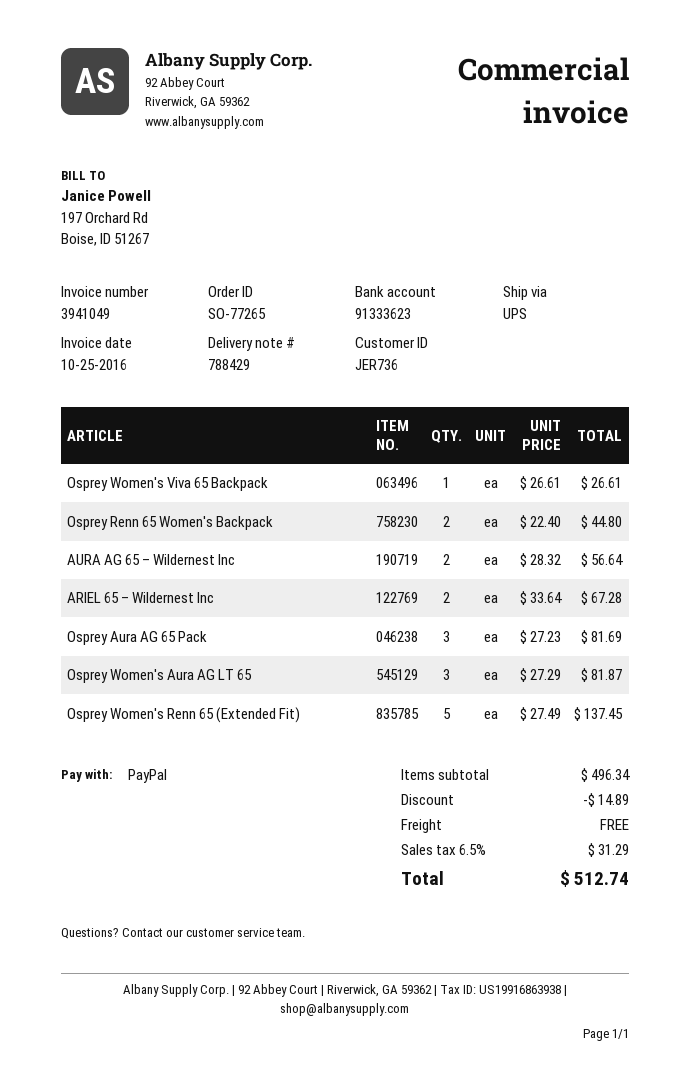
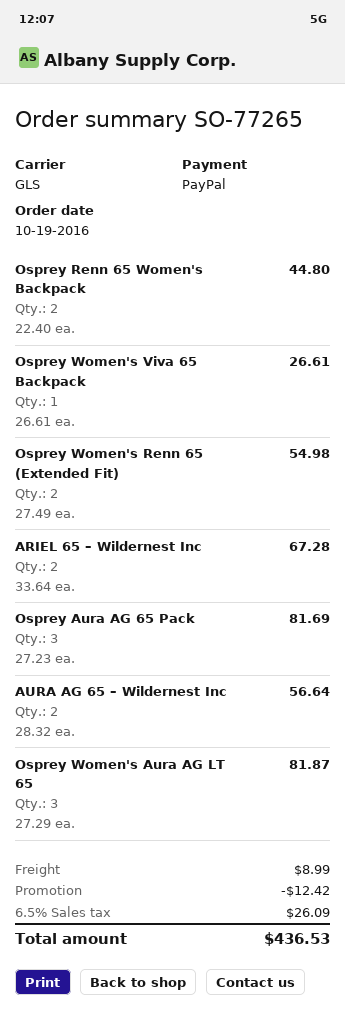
shipping method: UPS -> GLS
Osprey Women's Renn 65 (Extended Fit): 5 x 27.49 = 137.45 -> 2 x 27.49 = 54.98
discount: 14.89 -> 12.42
shipping: 0.00 -> 8.99
tax: 6.5% = 31.29 -> 6.5% = 26.09
total: 512.74 -> 436.53

